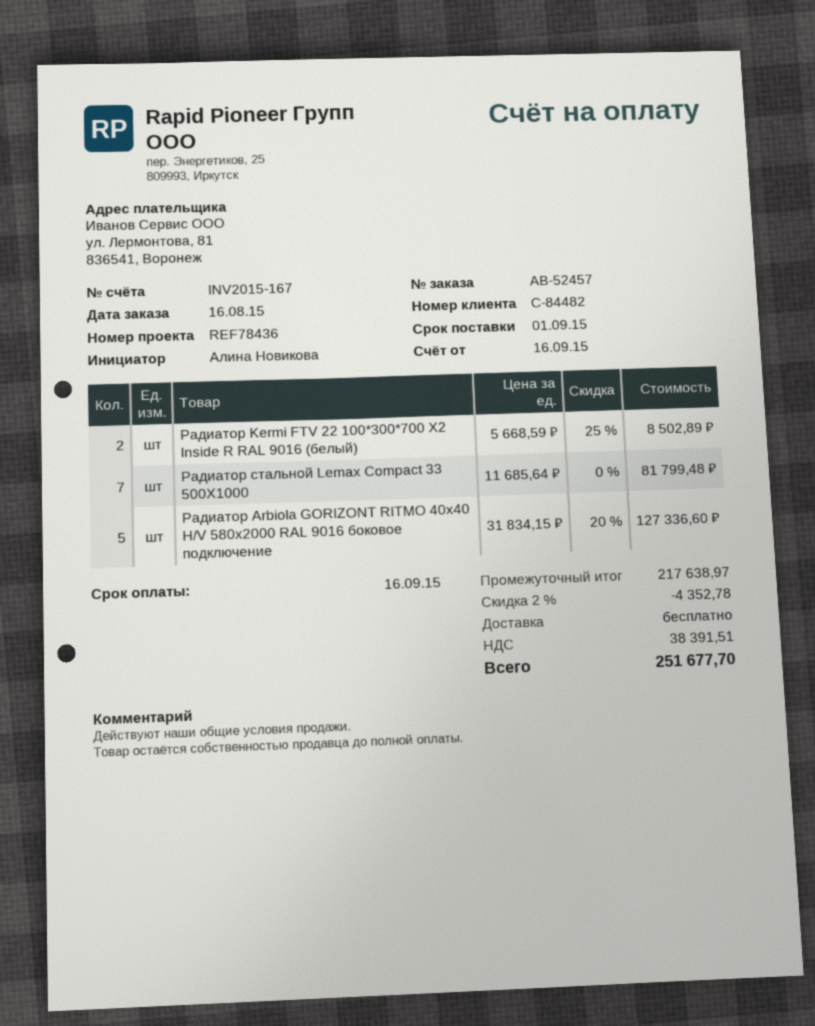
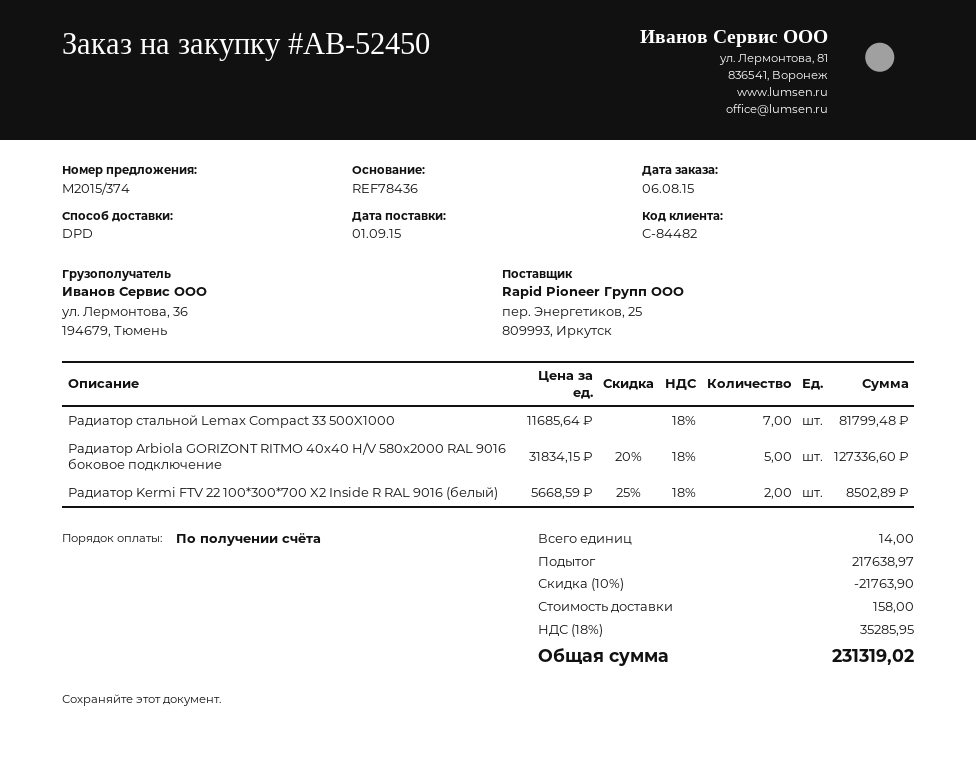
order number: AB-52457 -> AB-52450
order date: 2015-08-16 -> 2015-08-06
discount: 2% = 4352.78 -> 10% = 21763.90
shipping: 0.00 -> 158.00
tax: 38391.51 -> 35285.95
total: 251677.70 -> 231319.02

